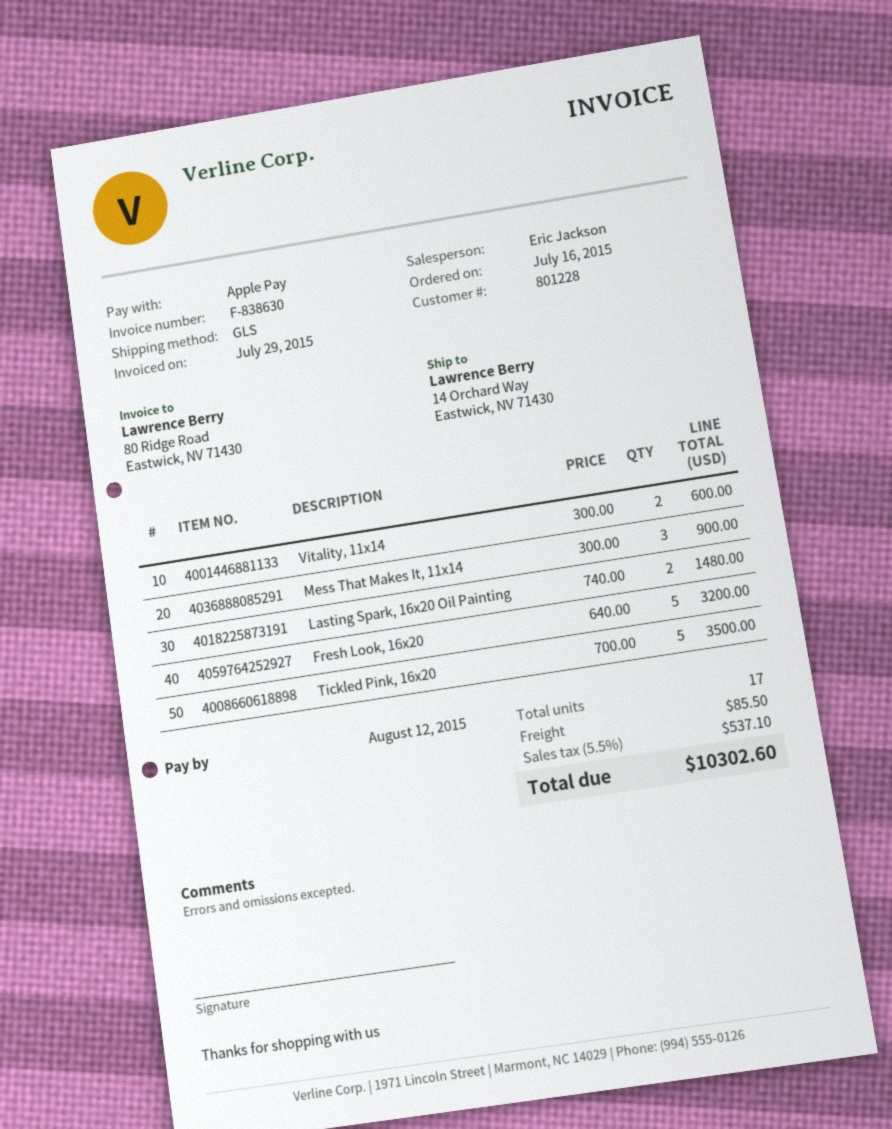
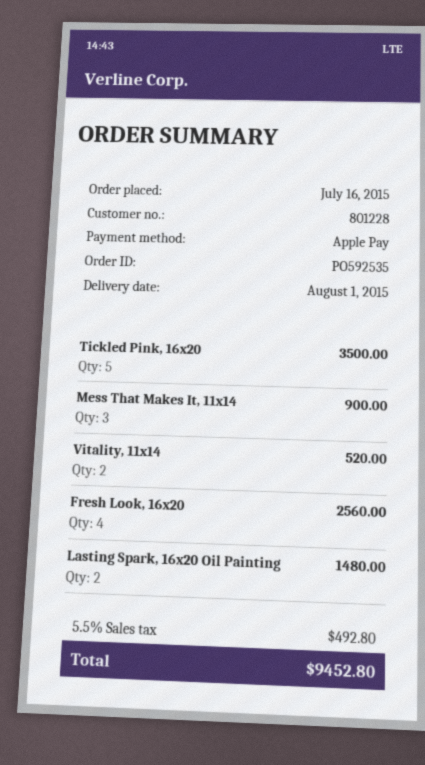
Vitality, 11x14: 2 for 600.00 -> 2 for 520.00
Fresh Look, 16x20: 5 for 3200.00 -> 4 for 2560.00
shipping: 85.50 -> none
tax: 5.5% = 537.10 -> 5.5% = 492.80
total: 10302.60 -> 9452.80

